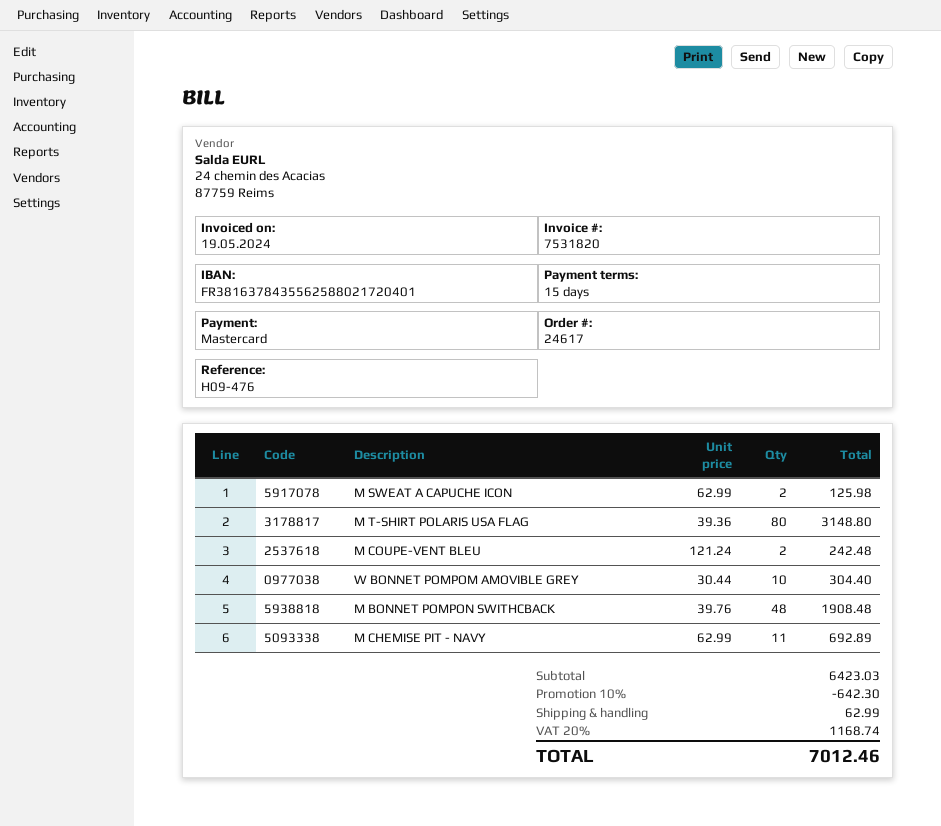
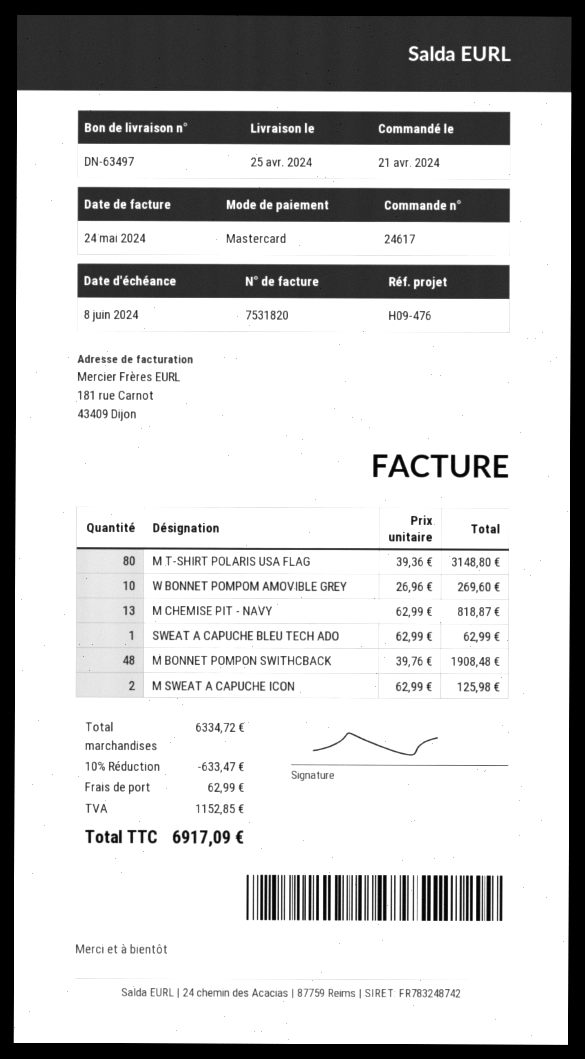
invoice date: 2024-05-19 -> 2024-05-24
M COUPE-VENT BLEU: 2 x 121.24 = 242.48 -> none
W BONNET POMPOM AMOVIBLE GREY: 10 x 30.44 = 304.40 -> 10 x 26.96 = 269.60
M CHEMISE PIT - NAVY: 11 x 62.99 = 692.89 -> 13 x 62.99 = 818.87
SWEAT A CAPUCHE BLEU TECH ADO: none -> 1 x 62.99 = 62.99
subtotal: 6423.03 -> 6334.72
discount: 10% = 642.30 -> 10% = 633.47
tax: 1168.74 -> 1152.85
total: 7012.46 -> 6917.09

